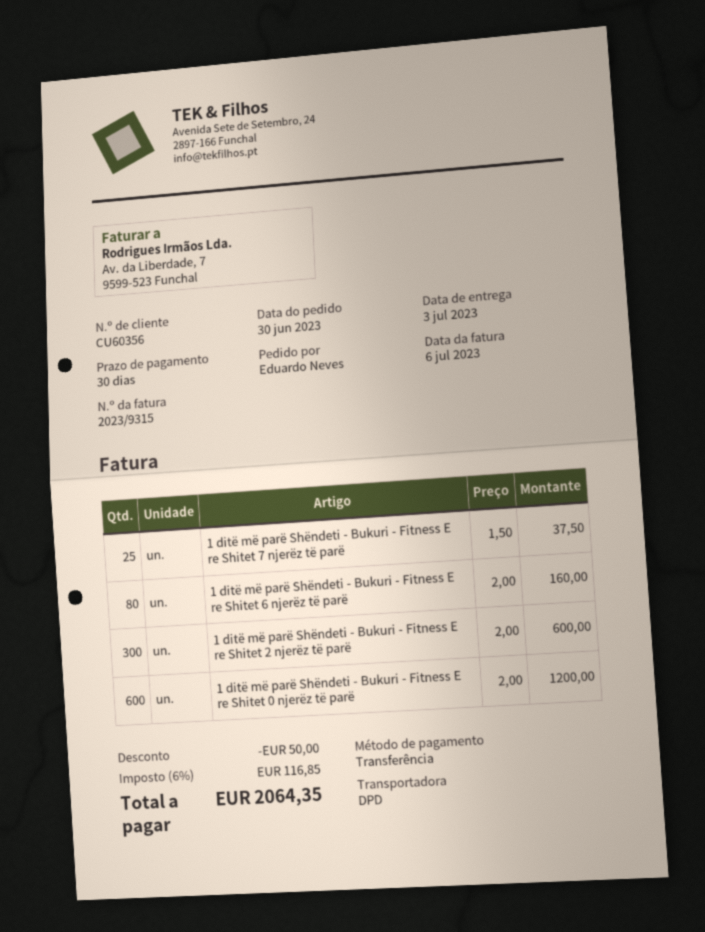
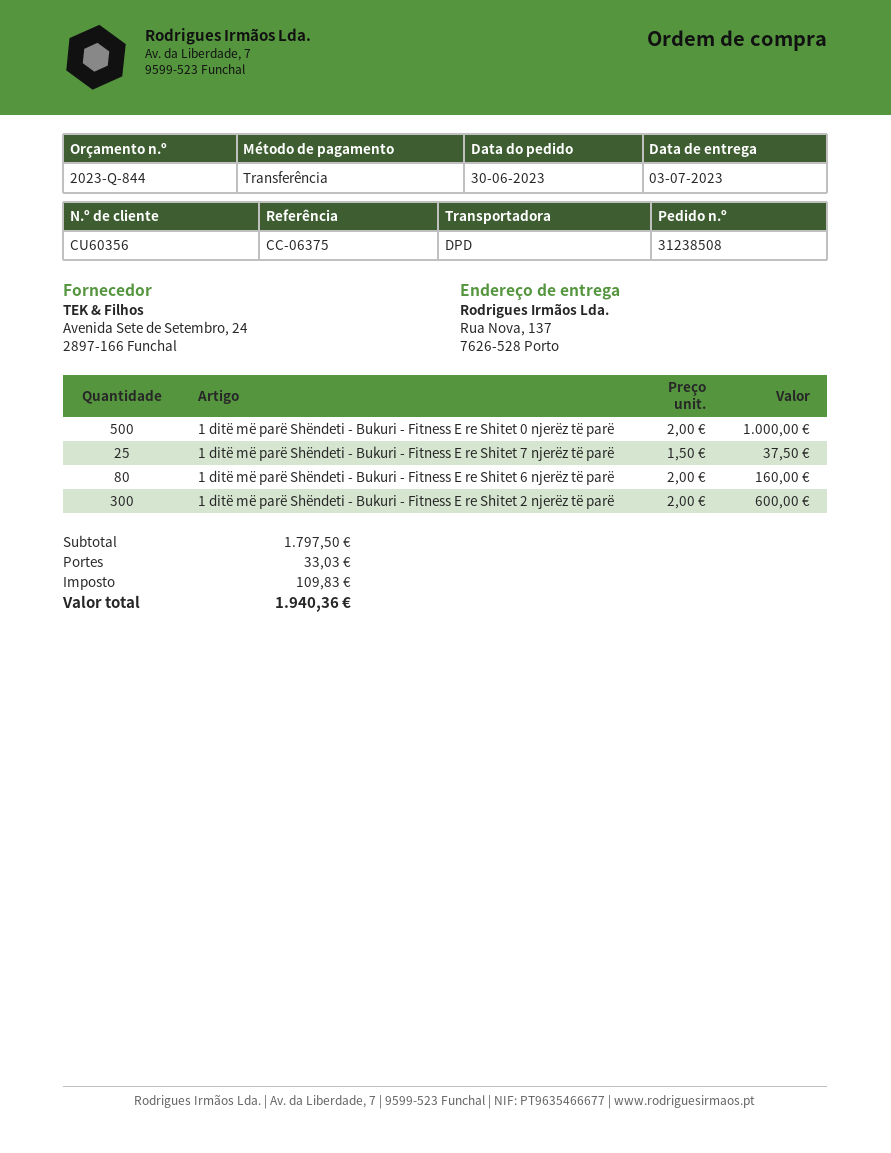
1 ditë më parë Shëndeti - Bukuri - Fitness E re Shitet 0 njerëz të parë: 600 x 2.00 = 1200.00 -> 500 x 2.00 = 1000.00
discount: 50.00 -> none
shipping: none -> 33.03
tax: 116.85 -> 109.83
total: 2064.35 -> 1940.36

